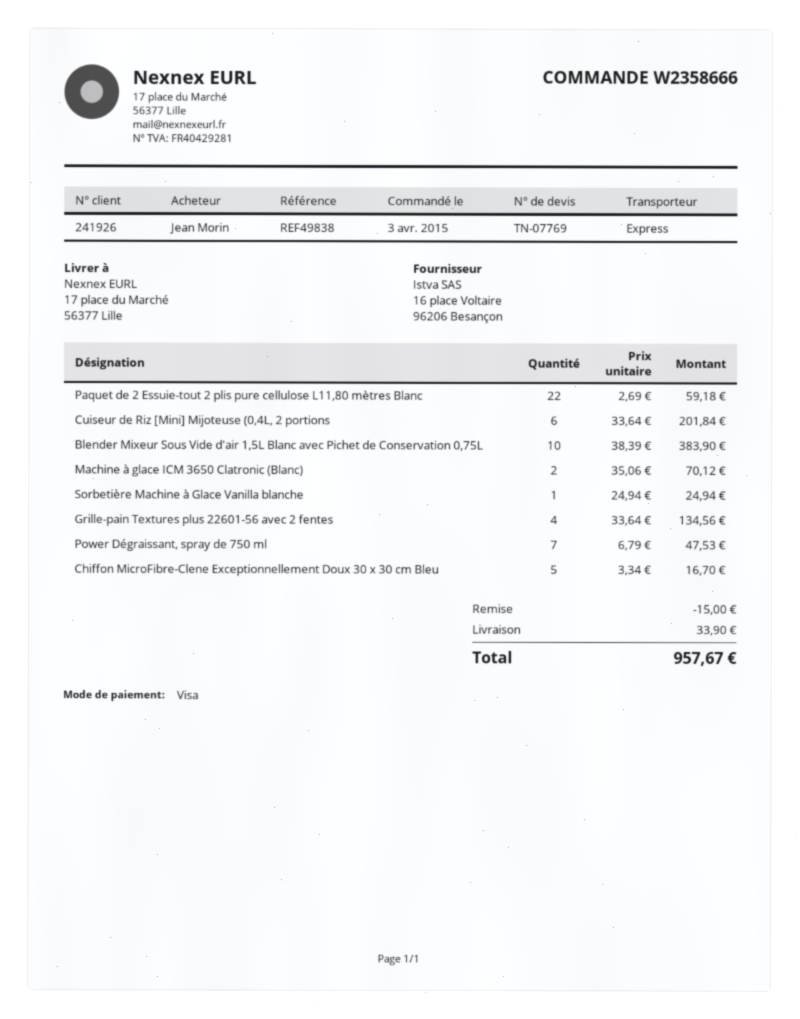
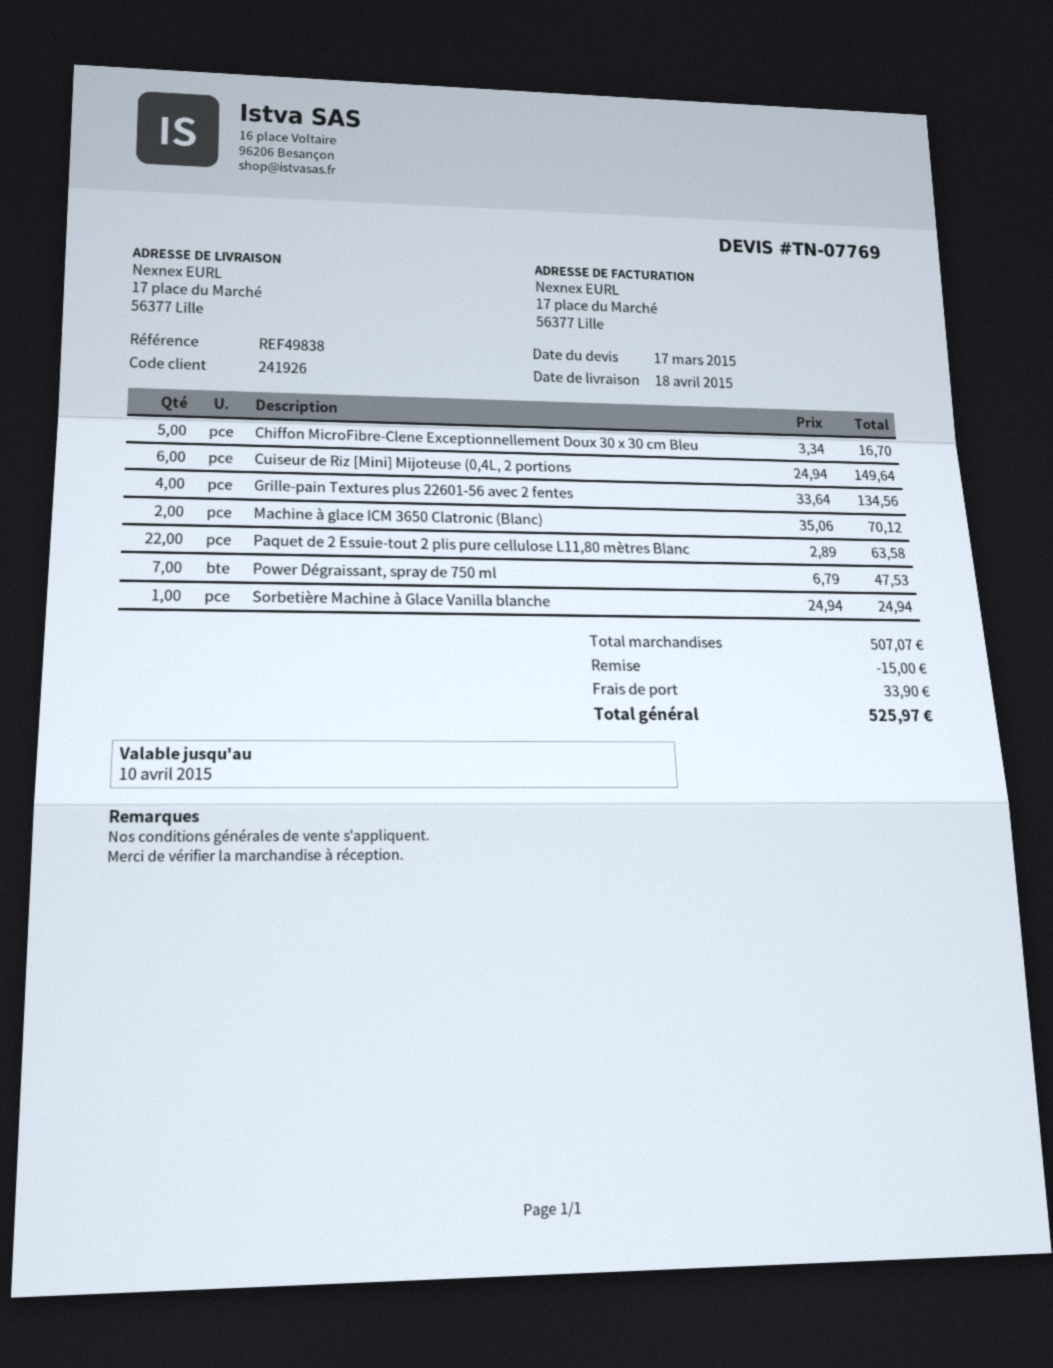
Paquet de 2 Essuie-tout 2 plis pure cellulose L11,80 mètres Blanc: 22 x 2.69 = 59.18 -> 22 x 2.89 = 63.58
Cuiseur de Riz [Mini] Mijoteuse (0,4L, 2 portions: 6 x 33.64 = 201.84 -> 6 x 24.94 = 149.64
Blender Mixeur Sous Vide d'air 1,5L Blanc avec Pichet de Conservation 0,75L: 10 x 38.39 = 383.90 -> none
total: 957.67 -> 525.97

